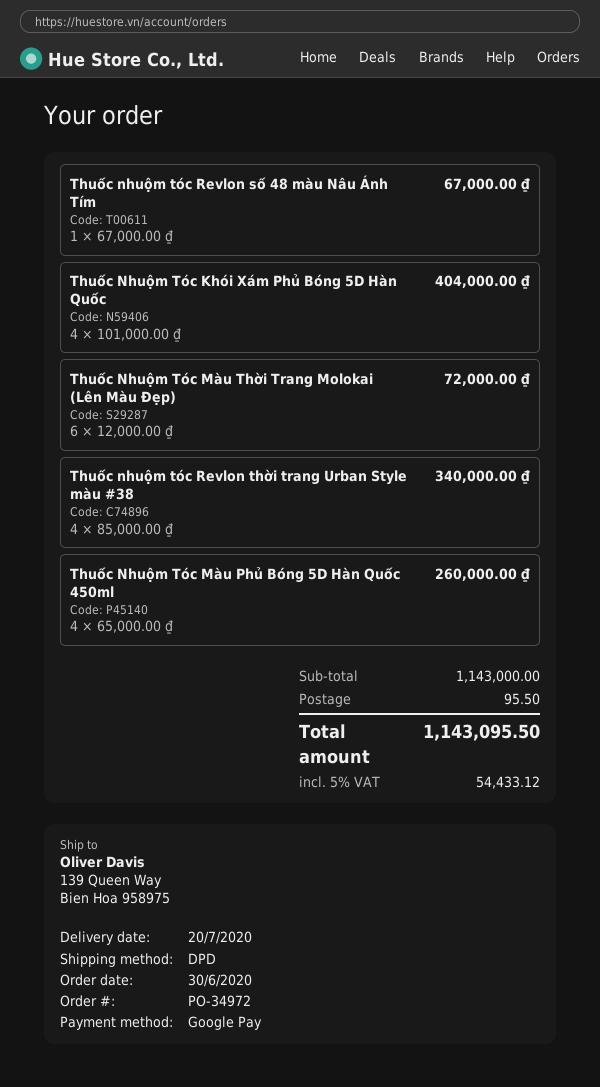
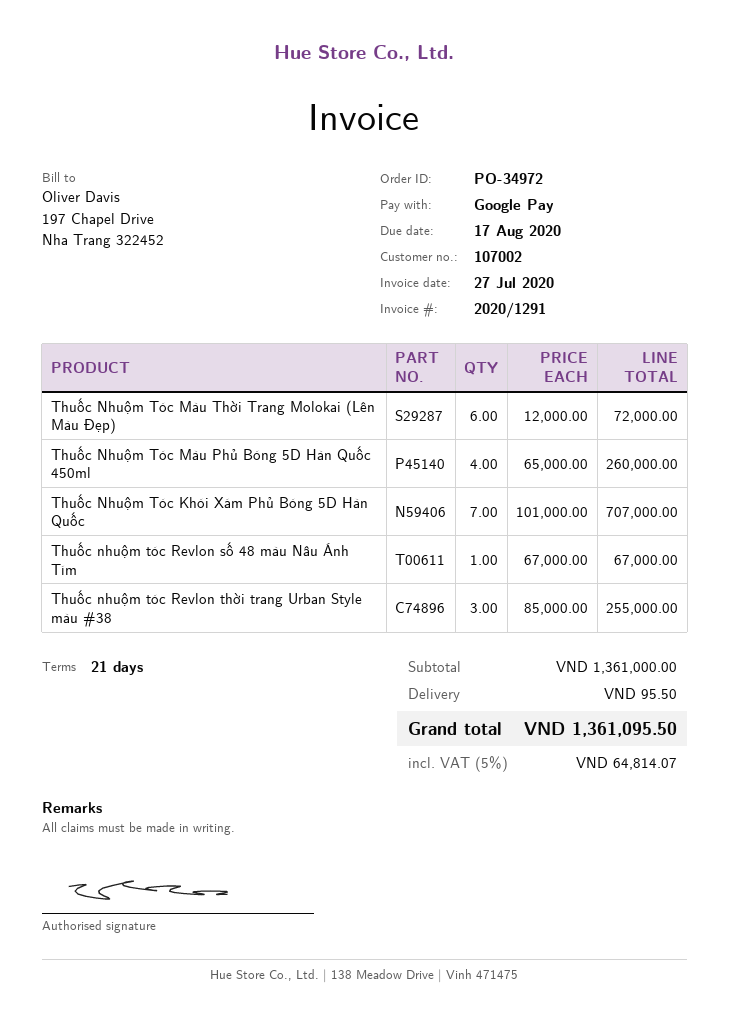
Thuốc Nhuộm Tóc Khói Xám Phủ Bóng 5D Hàn Quốc: 4 x 101000.00 = 404000.00 -> 7 x 101000.00 = 707000.00
Thuốc nhuộm tóc Revlon thời trang Urban Style màu #38: 4 x 85000.00 = 340000.00 -> 3 x 85000.00 = 255000.00
subtotal: 1143000.00 -> 1361000.00
tax: 5% = 54433.12 -> 5% = 64814.07
total: 1143095.50 -> 1361095.50

